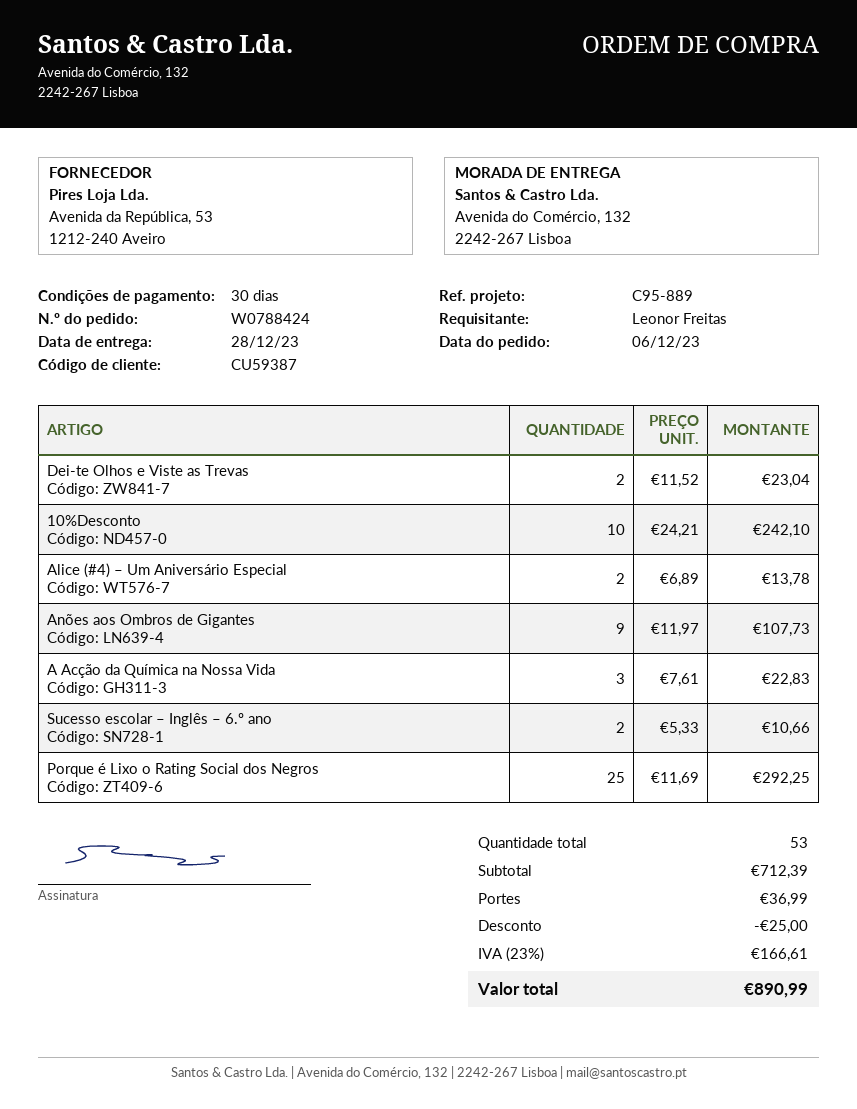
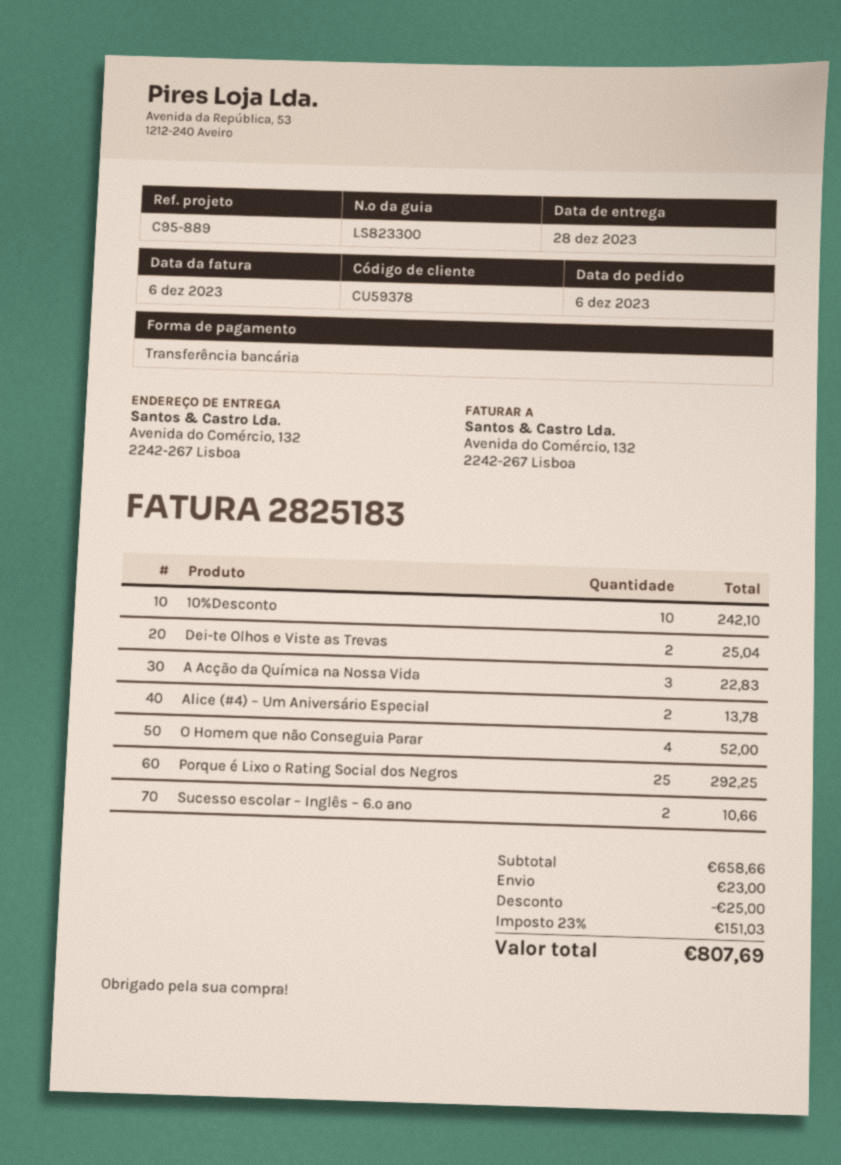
customer number: CU59387 -> CU59378
Dei-te Olhos e Viste as Trevas: 2 for 23.04 -> 2 for 25.04
Anões aos Ombros de Gigantes: 9 for 107.73 -> none
O Homem que não Conseguia Parar: none -> 4 for 52.00
subtotal: 712.39 -> 658.66
shipping: 36.99 -> 23.00
tax: 23% = 166.61 -> 23% = 151.03
total: 890.99 -> 807.69

